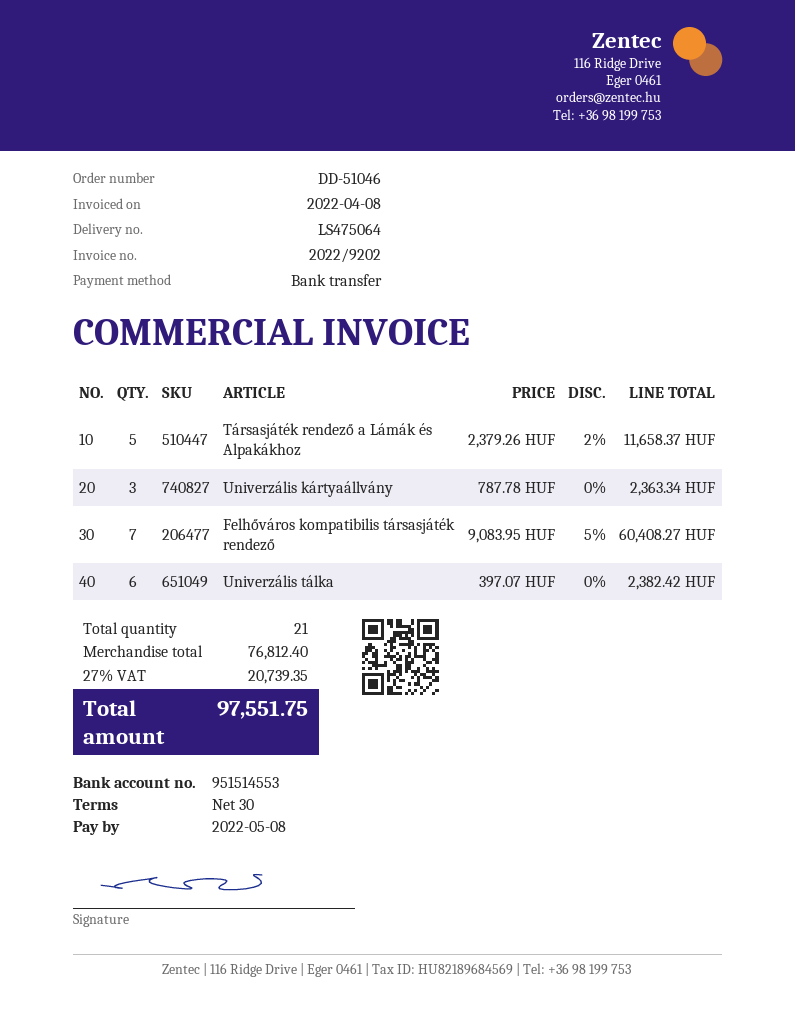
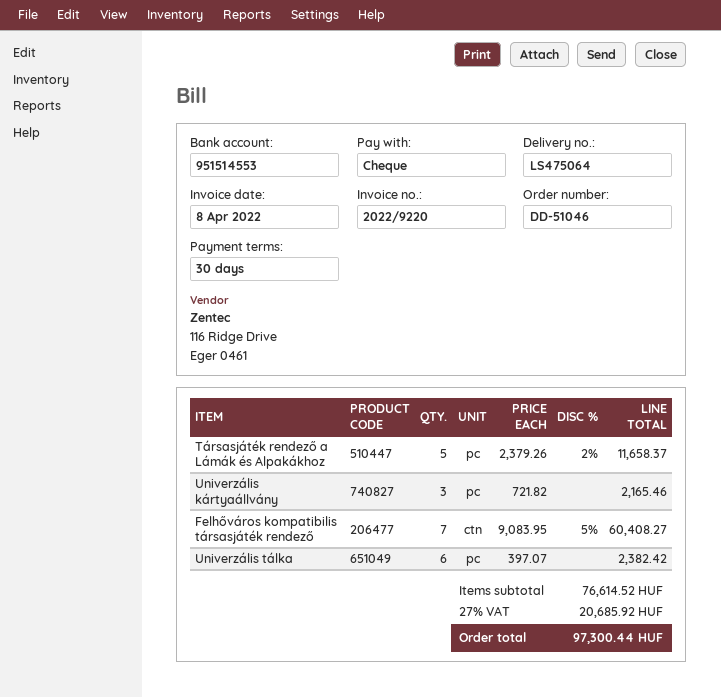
invoice number: 2022/9202 -> 2022/9220
payment method: bank transfer -> cheque
Univerzális kártyaállvány: 3 x 787.78 = 2363.34 -> 3 x 721.82 = 2165.46
subtotal: 76812.40 -> 76614.52
tax: 27% = 20739.35 -> 27% = 20685.92
total: 97551.75 -> 97300.44

